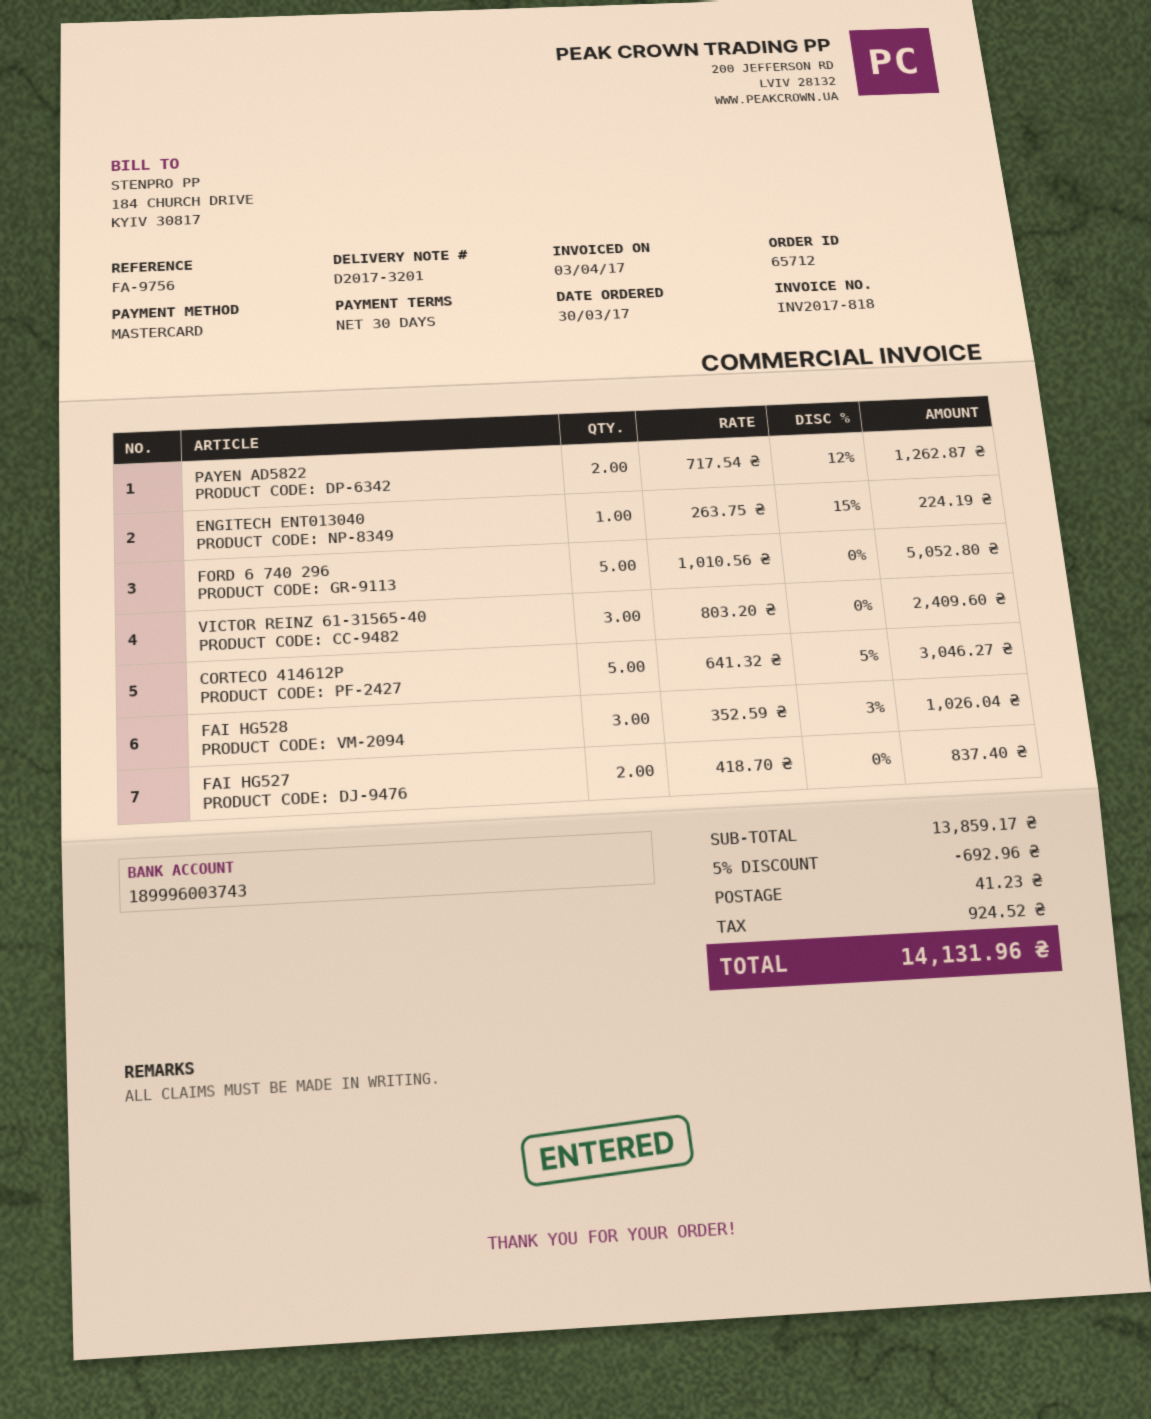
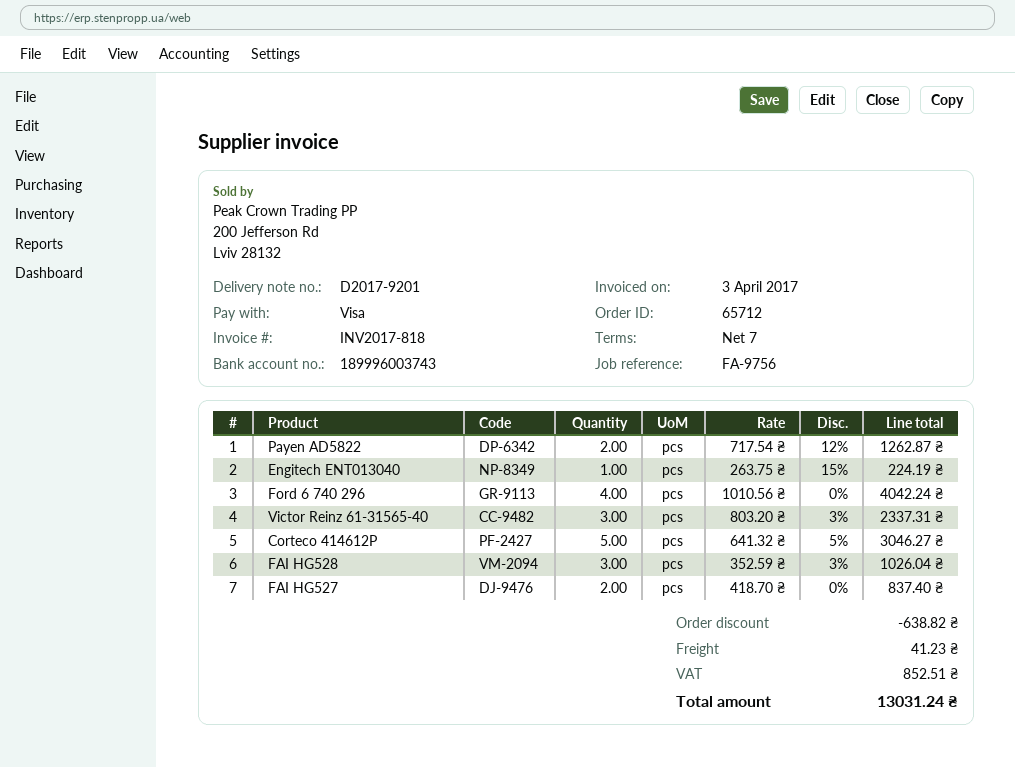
delivery note number: D2017-3201 -> D2017-9201
payment terms: 30 days -> 7 days
payment method: Mastercard -> Visa
FORD 6 740 296: 5 x 1010.56 = 5052.80 -> 4 x 1010.56 = 4042.24
VICTOR REINZ 61-31565-40: 3 x 803.20 = 2409.60 -> 3 x 803.20 - 3% = 2337.31
discount: 692.96 -> 638.82
tax: 924.52 -> 852.51
total: 14131.96 -> 13031.24

